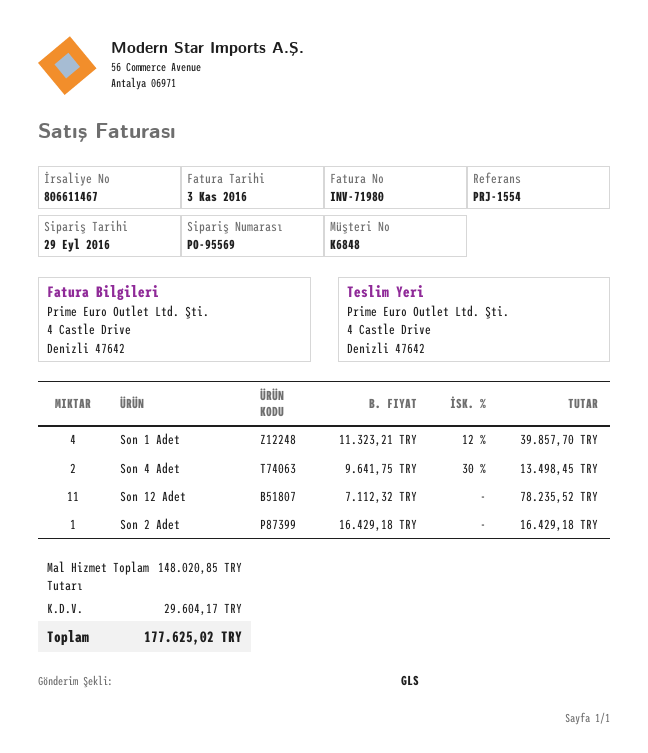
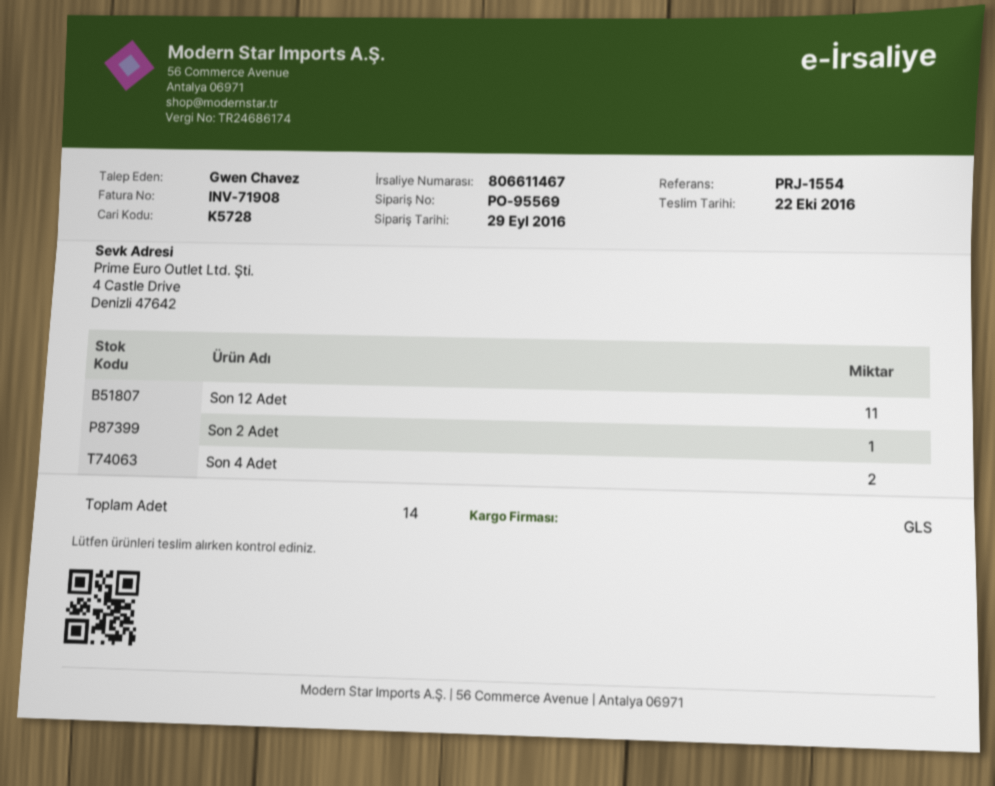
invoice number: INV-71980 -> INV-71908
customer number: K6848 -> K5728
Son 1 Adet: 4 -> none

